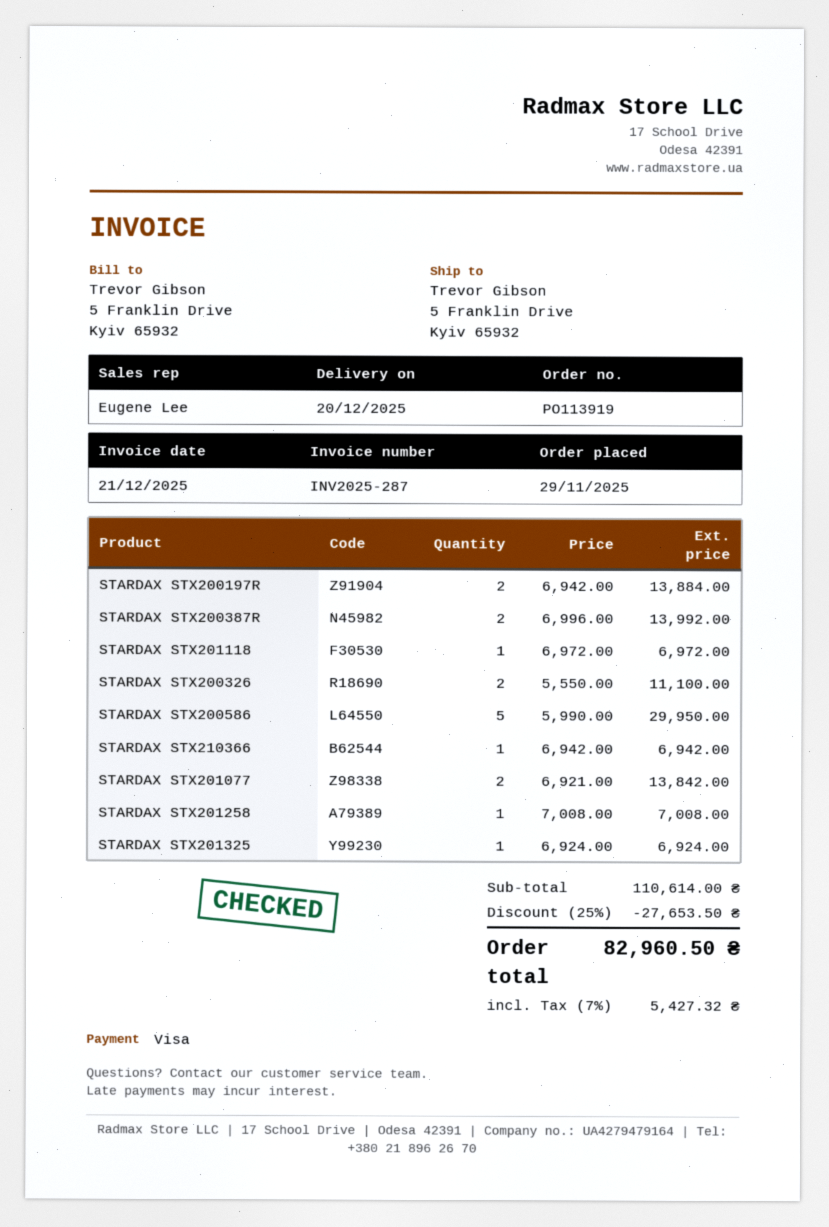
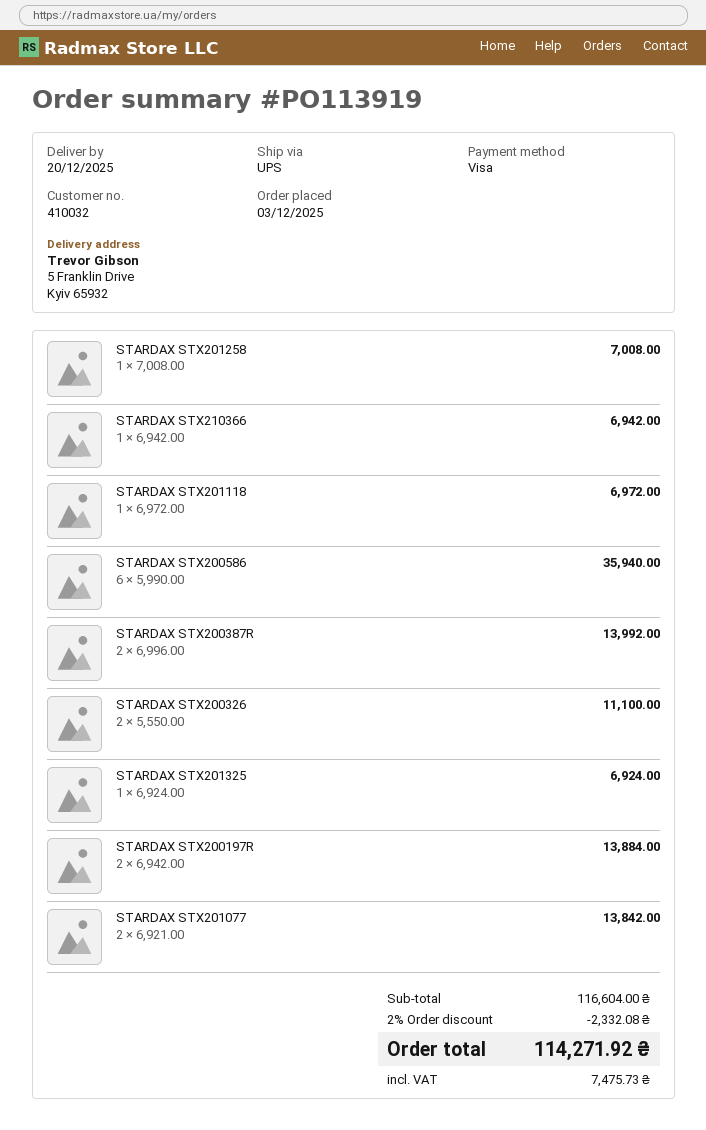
order date: 2025-11-29 -> 2025-12-03
STARDAX STX200586: 5 x 5990.00 = 29950.00 -> 6 x 5990.00 = 35940.00
subtotal: 110614.00 -> 116604.00
discount: 25% = 27653.50 -> 2% = 2332.08
tax: 5427.32 -> 7475.73
total: 82960.50 -> 114271.92

